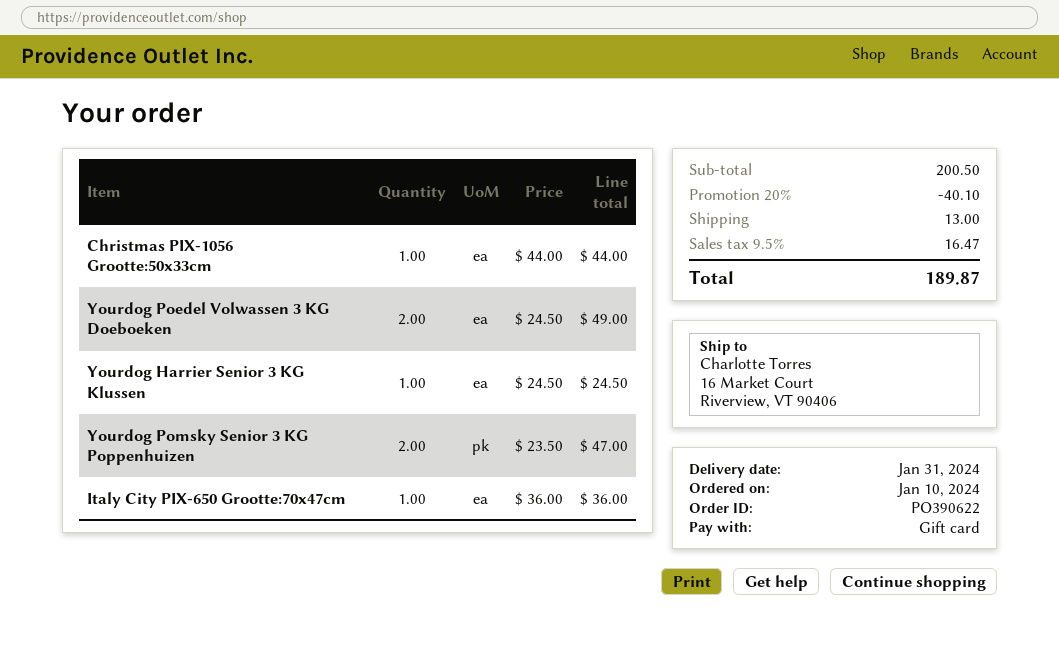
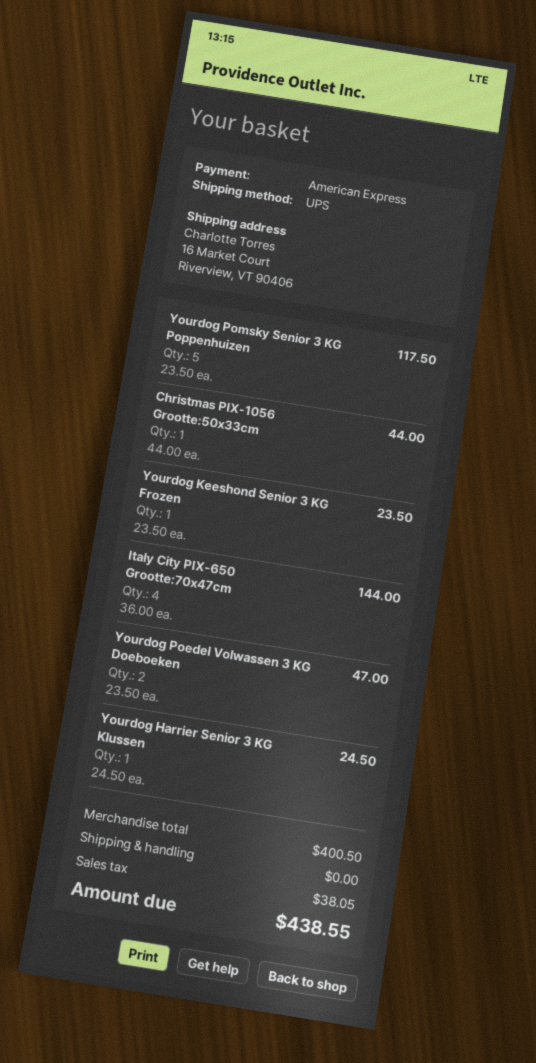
payment method: gift card -> American Express
Yourdog Poedel Volwassen 3 KG Doeboeken: 2 x 24.50 = 49.00 -> 2 x 23.50 = 47.00
Yourdog Pomsky Senior 3 KG Poppenhuizen: 2 x 23.50 = 47.00 -> 5 x 23.50 = 117.50
Italy City PIX-650 Grootte:70x47cm: 1 x 36.00 = 36.00 -> 4 x 36.00 = 144.00
Yourdog Keeshond Senior 3 KG Frozen: none -> 1 x 23.50 = 23.50
subtotal: 200.50 -> 400.50
discount: 20% = 40.10 -> none
shipping: 13.00 -> 0.00
tax: 16.47 -> 38.05
total: 189.87 -> 438.55

